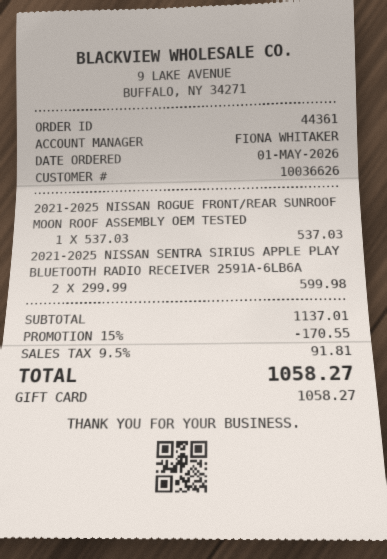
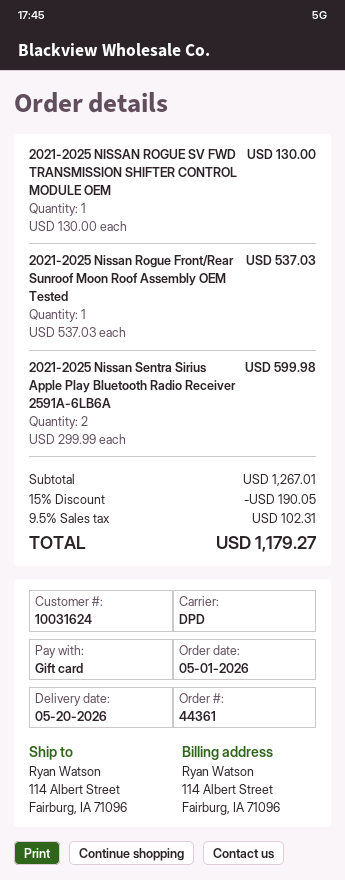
customer number: 10036626 -> 10031624
2021-2025 NISSAN ROGUE SV FWD TRANSMISSION SHIFTER CONTROL MODULE OEM: none -> 1 x 130.00 = 130.00
subtotal: 1137.01 -> 1267.01
discount: 15% = 170.55 -> 15% = 190.05
tax: 9.5% = 91.81 -> 9.5% = 102.31
total: 1058.27 -> 1179.27

